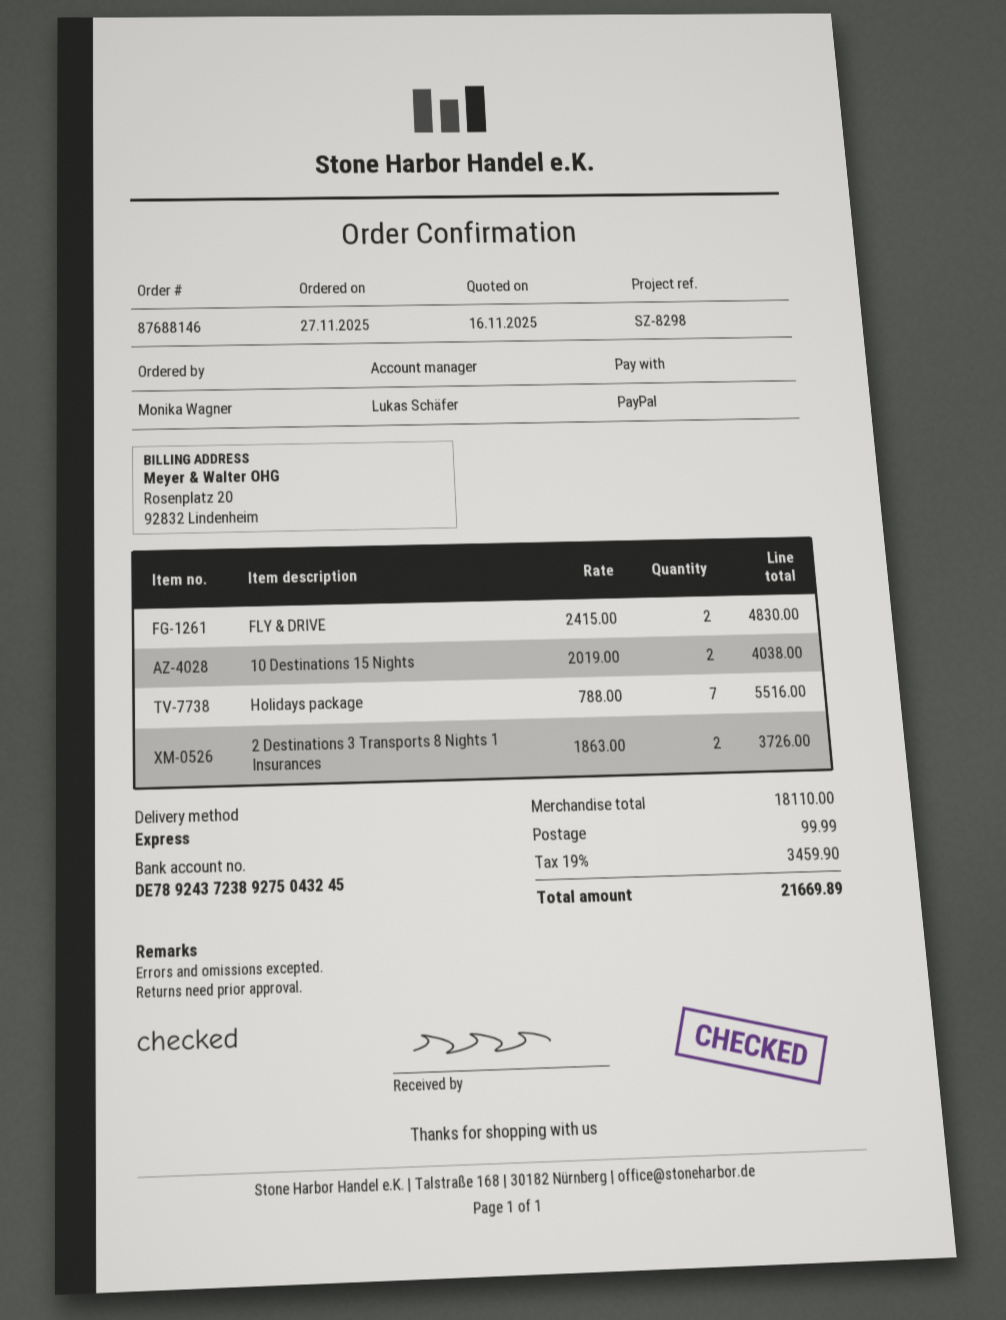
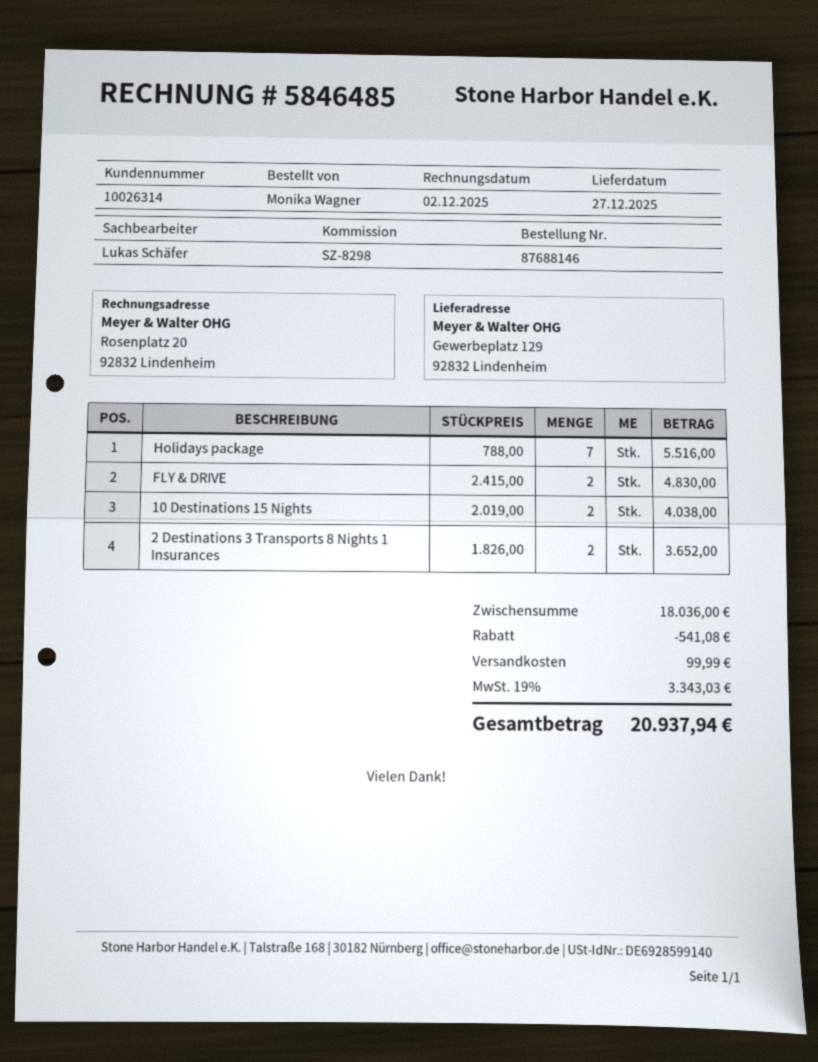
2 Destinations 3 Transports 8 Nights 1 Insurances: 2 x 1863.00 = 3726.00 -> 2 x 1826.00 = 3652.00
subtotal: 18110.00 -> 18036.00
discount: none -> 541.08
tax: 19% = 3459.90 -> 19% = 3343.03
total: 21669.89 -> 20937.94

